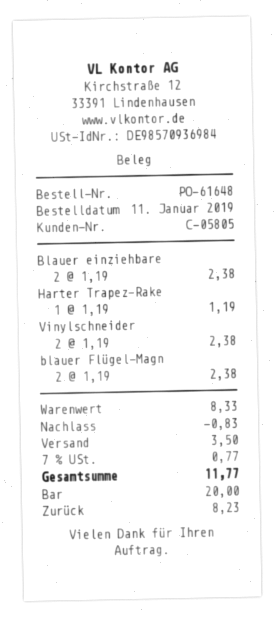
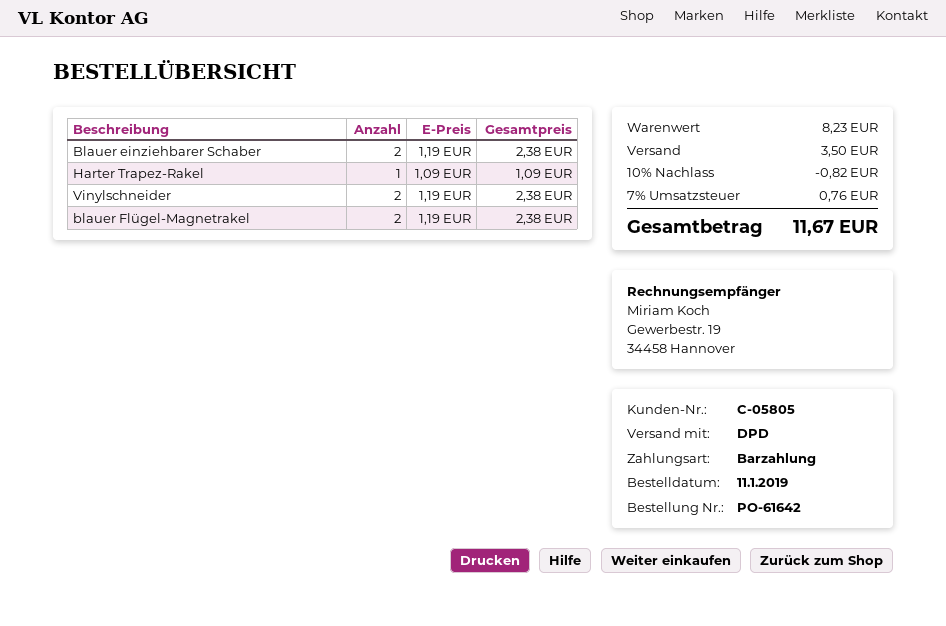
order number: PO-61648 -> PO-61642
Harter Trapez-Rake: 1 x 1.19 = 1.19 -> 1 x 1.09 = 1.09
subtotal: 8.33 -> 8.23
discount: 0.83 -> 0.82
tax: 7% = 0.77 -> 7% = 0.76
total: 11.77 -> 11.67

